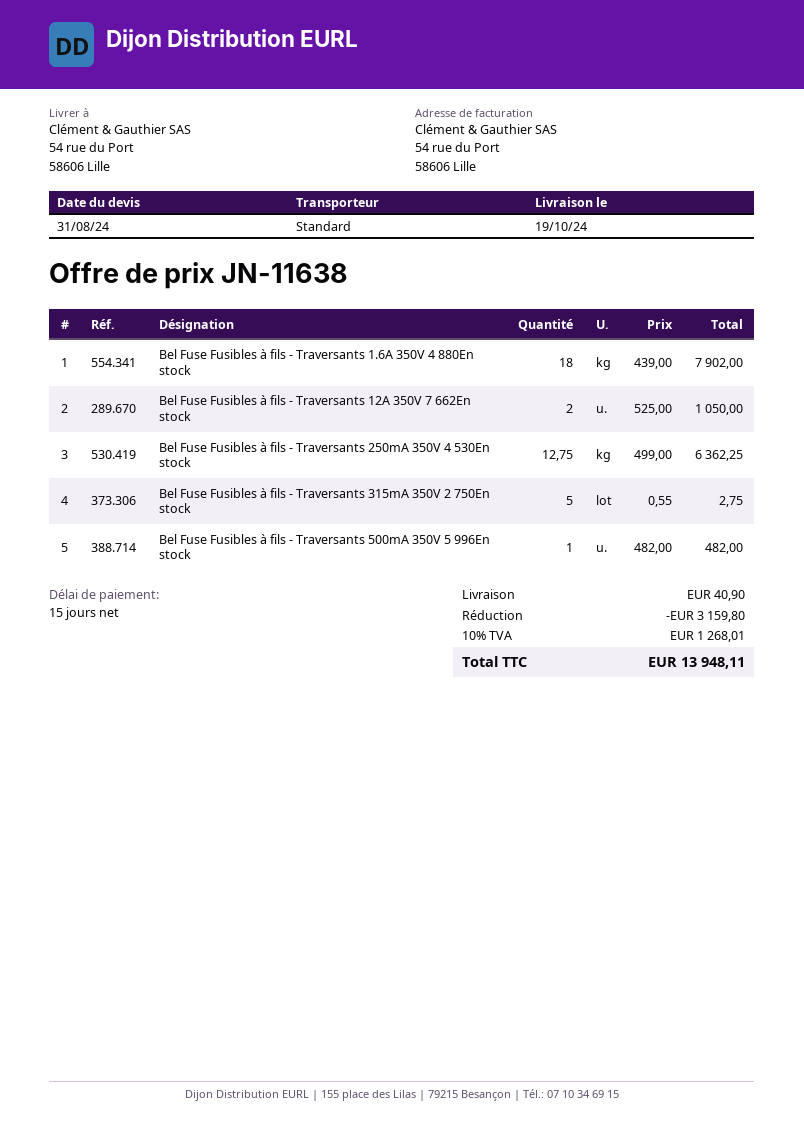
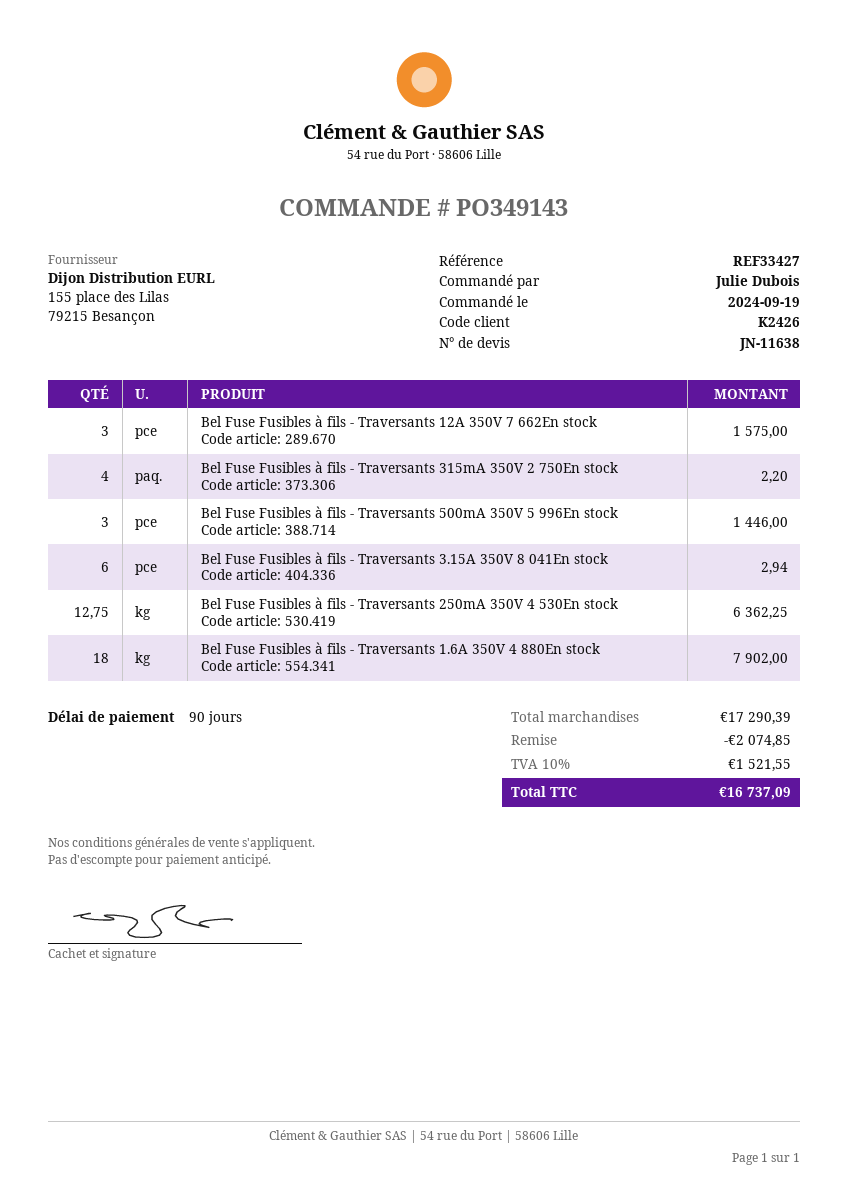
payment terms: 15 days -> 90 days
Bel Fuse Fusibles à fils - Traversants 12A 350V 7 662En stock: 2 for 1050.00 -> 3 for 1575.00
Bel Fuse Fusibles à fils - Traversants 315mA 350V 2 750En stock: 5 for 2.75 -> 4 for 2.20
Bel Fuse Fusibles à fils - Traversants 500mA 350V 5 996En stock: 1 for 482.00 -> 3 for 1446.00
Bel Fuse Fusibles à fils - Traversants 3.15A 350V 8 041En stock: none -> 6 for 2.94
discount: 3159.80 -> 2074.85
shipping: 40.90 -> none
tax: 10% = 1268.01 -> 10% = 1521.55
total: 13948.11 -> 16737.09

